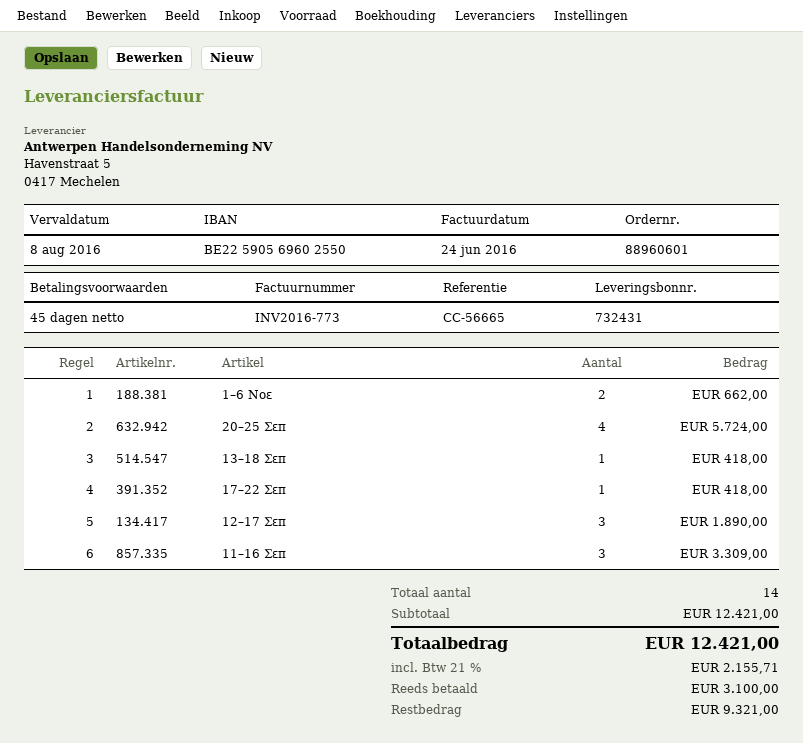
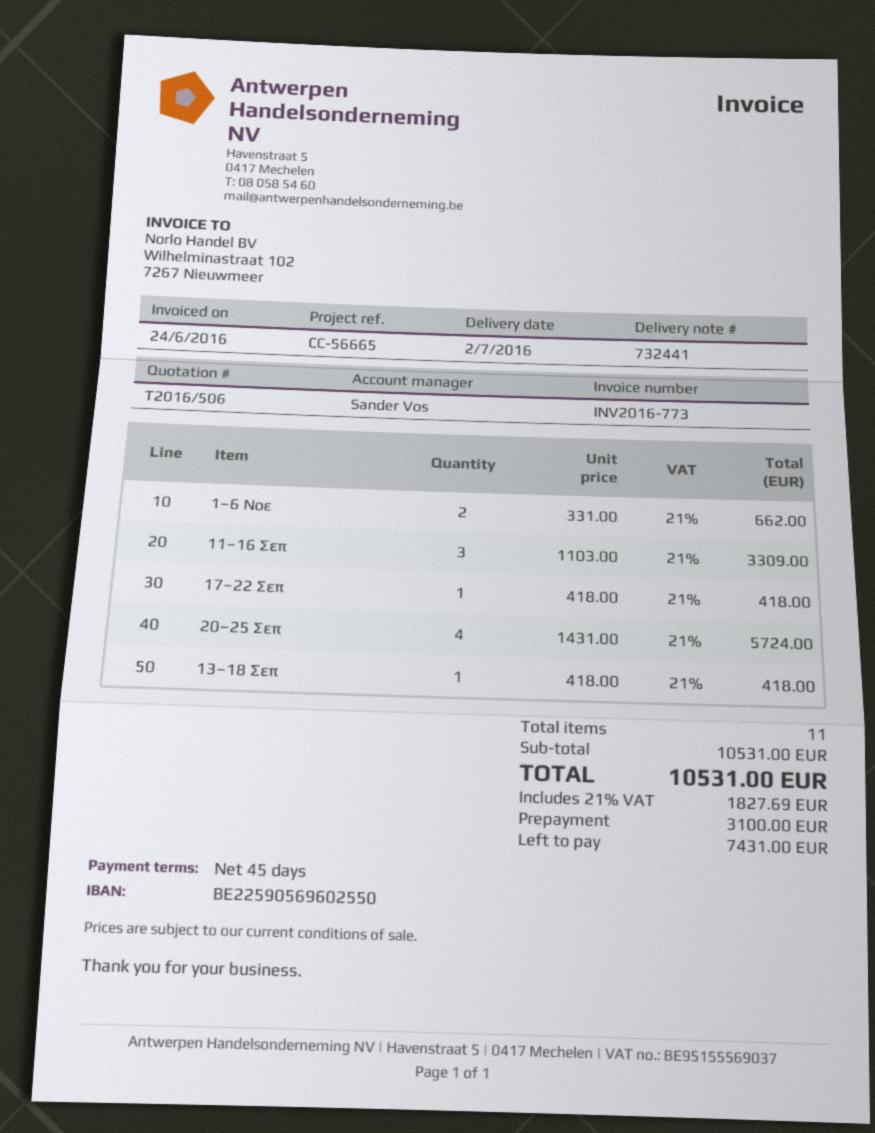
delivery note number: 732431 -> 732441
12–17 Σεπ: 3 for 1890.00 -> none
total quantity: 14 -> 11
subtotal: 12421.00 -> 10531.00
tax: 21% = 2155.71 -> 21% = 1827.69
total: 12421.00 -> 10531.00
balance: 9321.00 -> 7431.00

